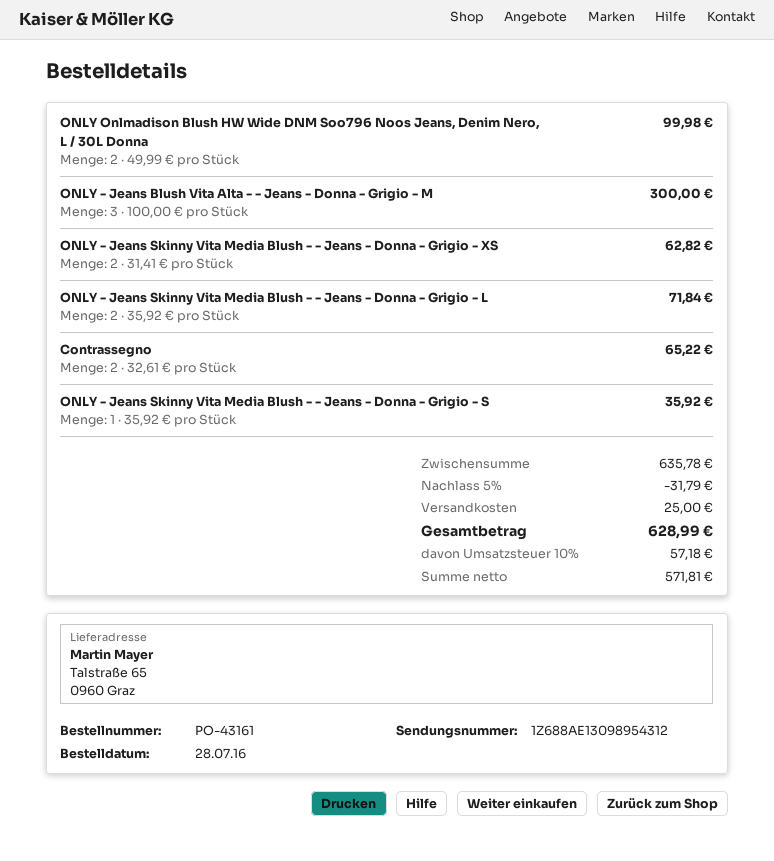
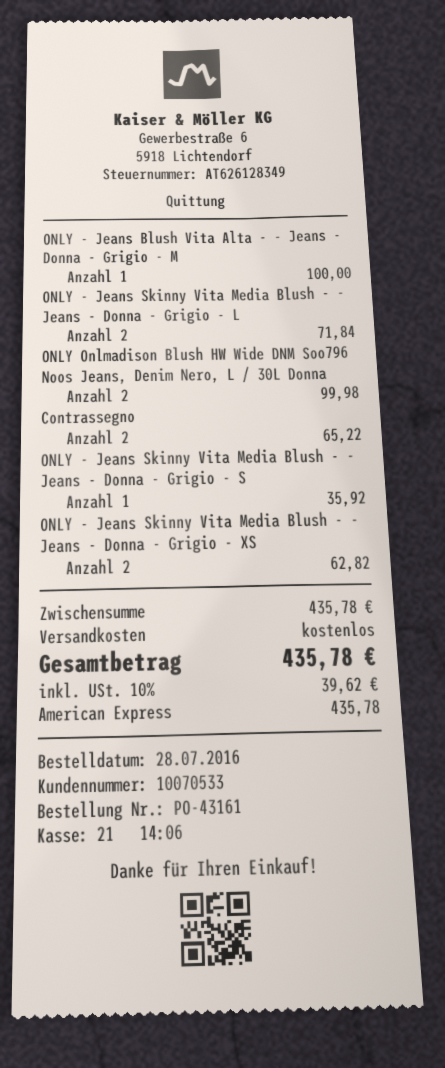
ONLY - Jeans Blush Vita Alta - - Jeans - Donna - Grigio - M: 3 for 300.00 -> 1 for 100.00
subtotal: 635.78 -> 435.78
discount: 5% = 31.79 -> none
shipping: 25.00 -> 0.00
tax: 10% = 57.18 -> 10% = 39.62
total: 628.99 -> 435.78

